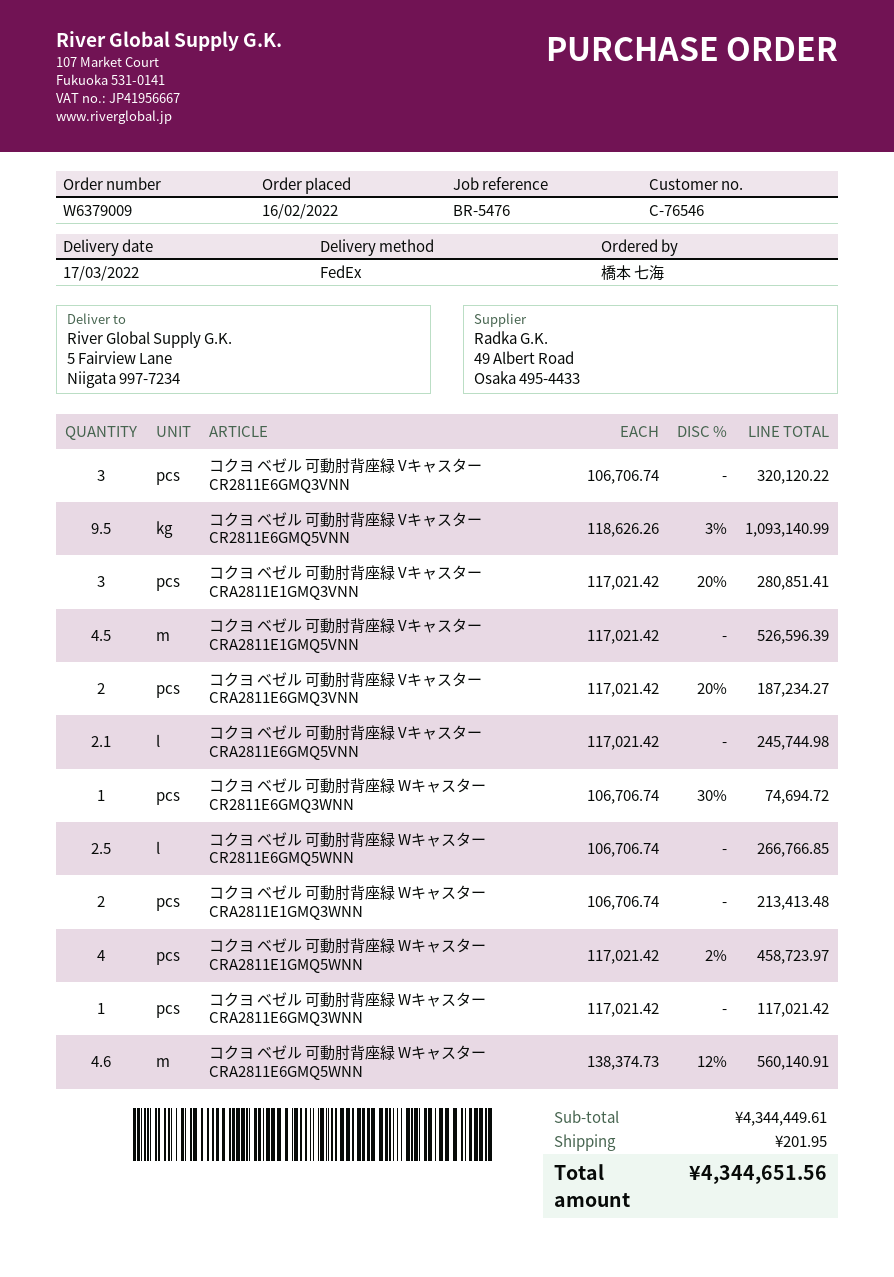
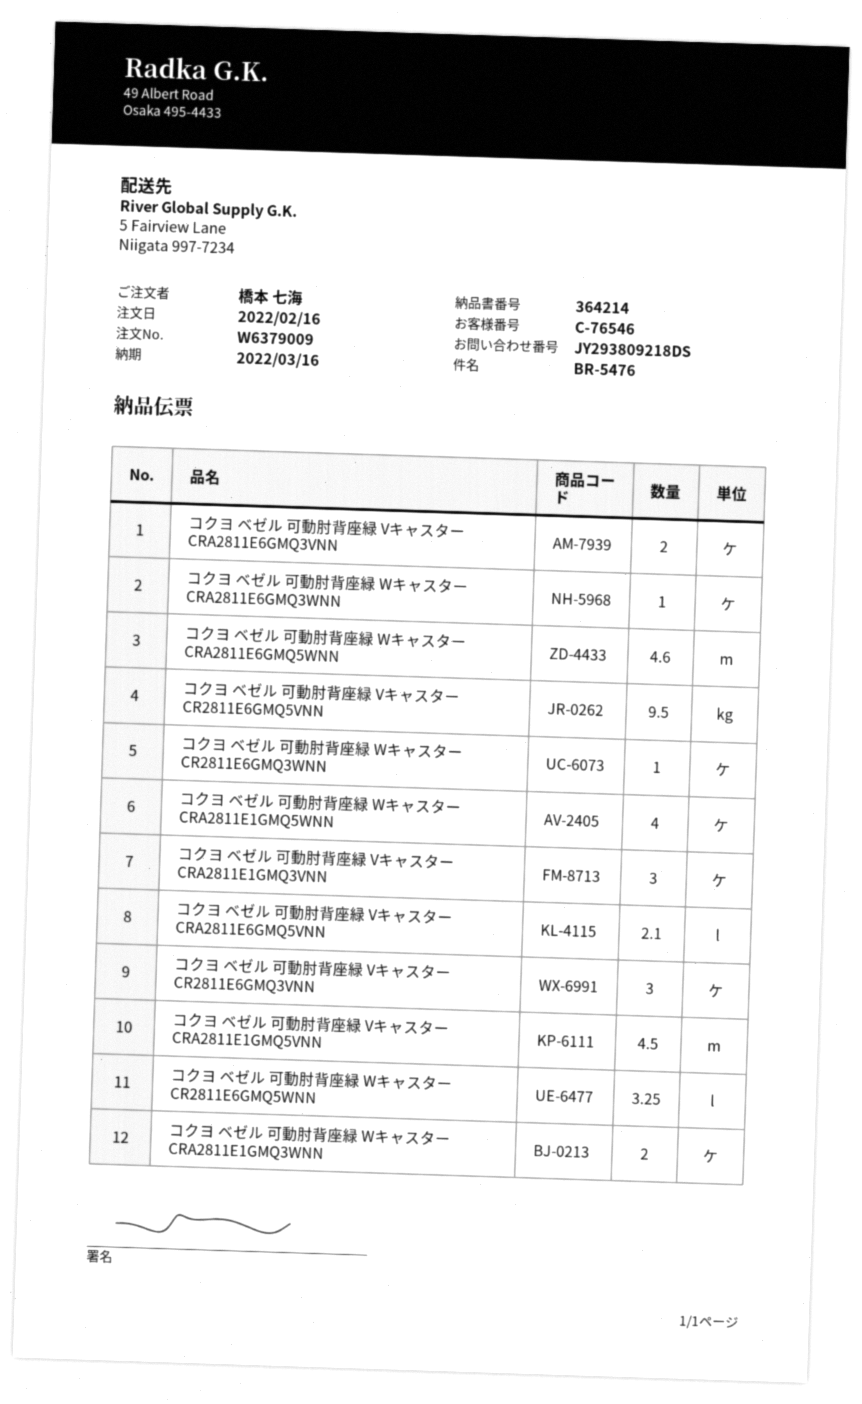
delivery date: 2022-03-17 -> 2022-03-16
コクヨ ベゼル 可動肘背座緑 Wキャスター CR2811E6GMQ5WNN: 2.5 -> 3.25

